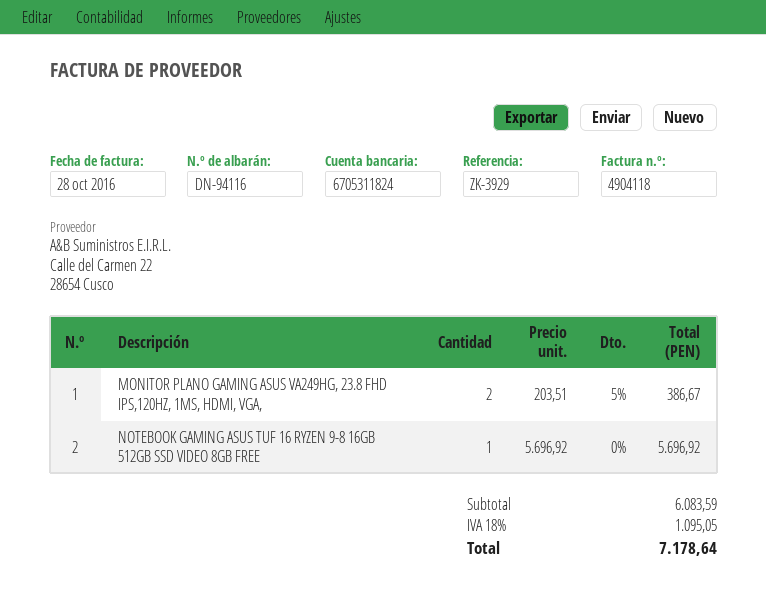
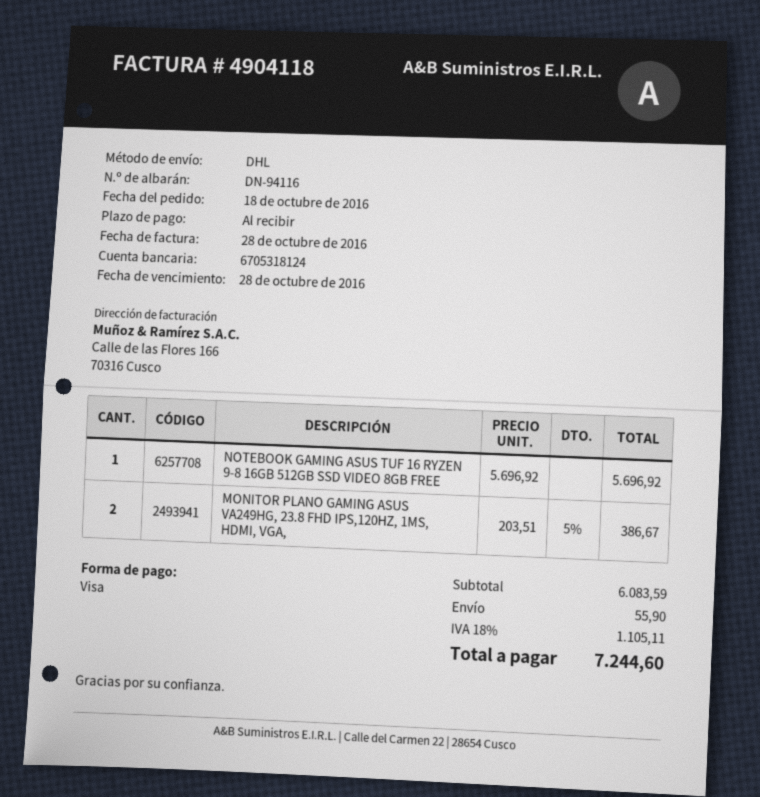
bank account: 6705311824 -> 6705318124
shipping: none -> 55.90
tax: 18% = 1095.05 -> 18% = 1105.11
total: 7178.64 -> 7244.60

